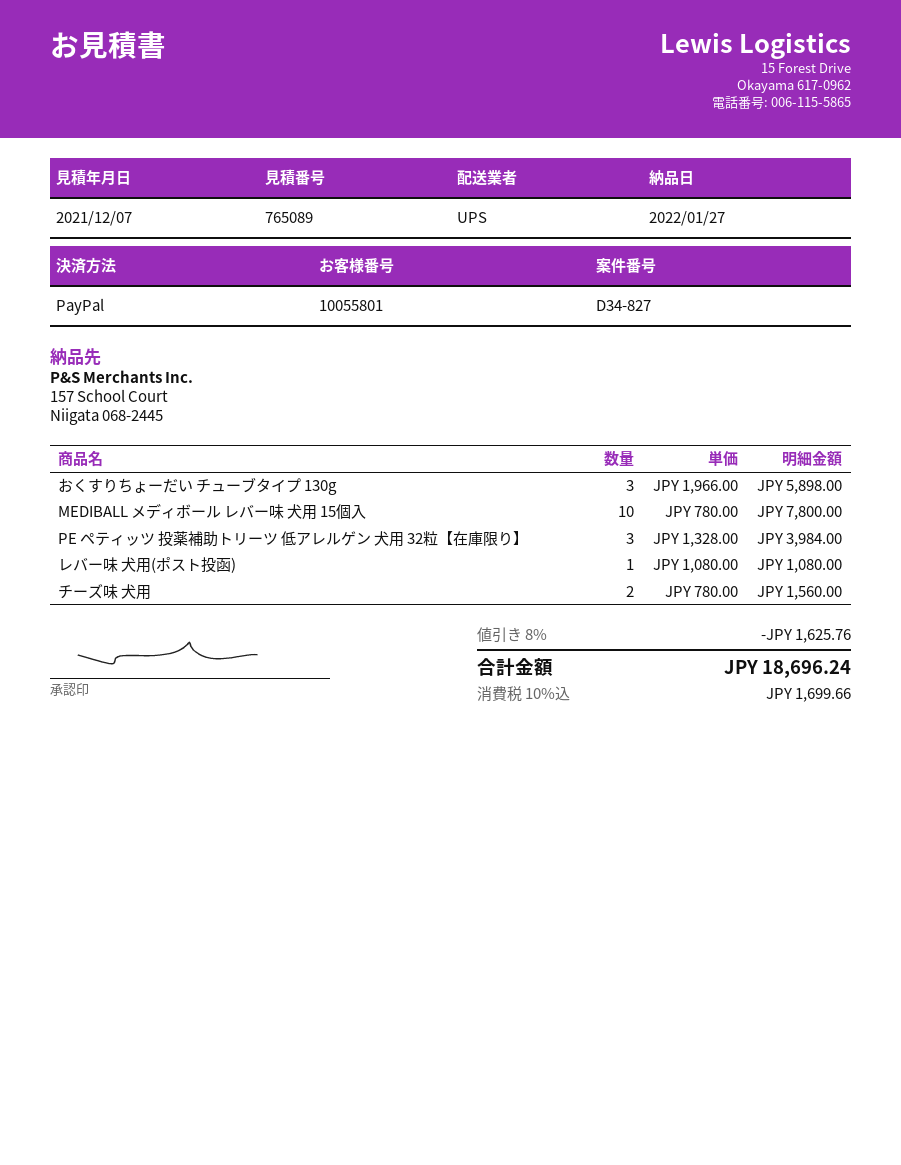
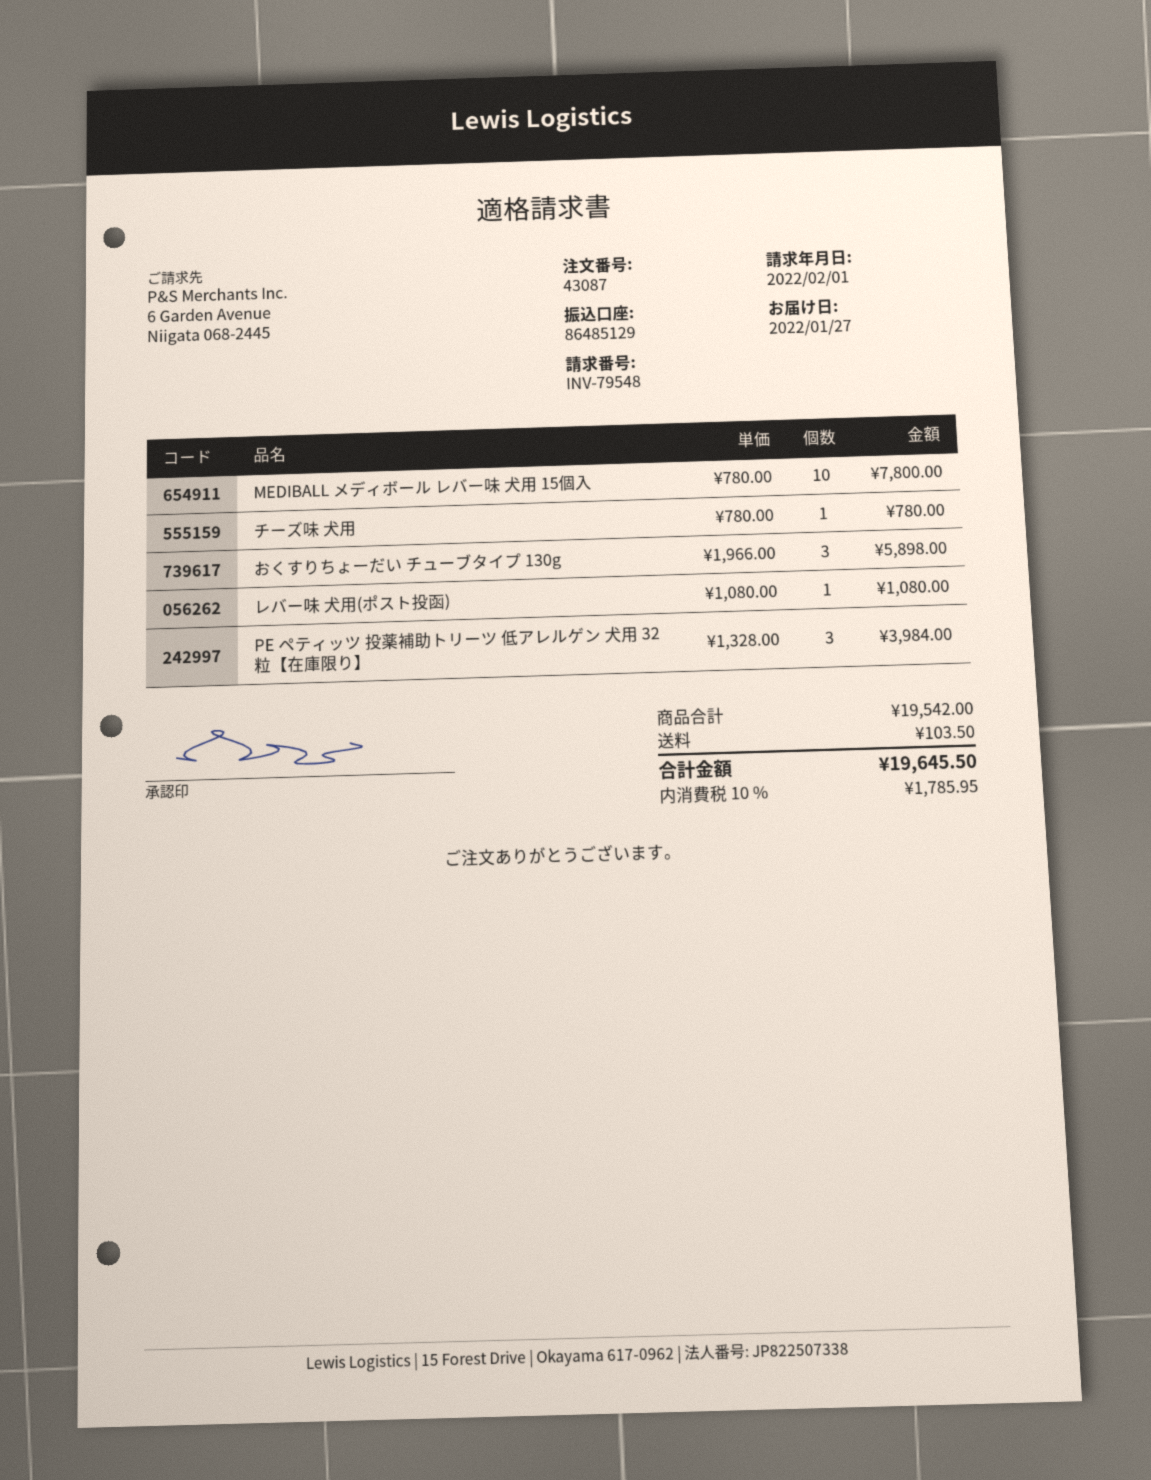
チーズ味 犬用: 2 x 780.00 = 1560.00 -> 1 x 780.00 = 780.00
discount: 8% = 1625.76 -> none
shipping: none -> 103.50
tax: 10% = 1699.66 -> 10% = 1785.95
total: 18696.24 -> 19645.50

